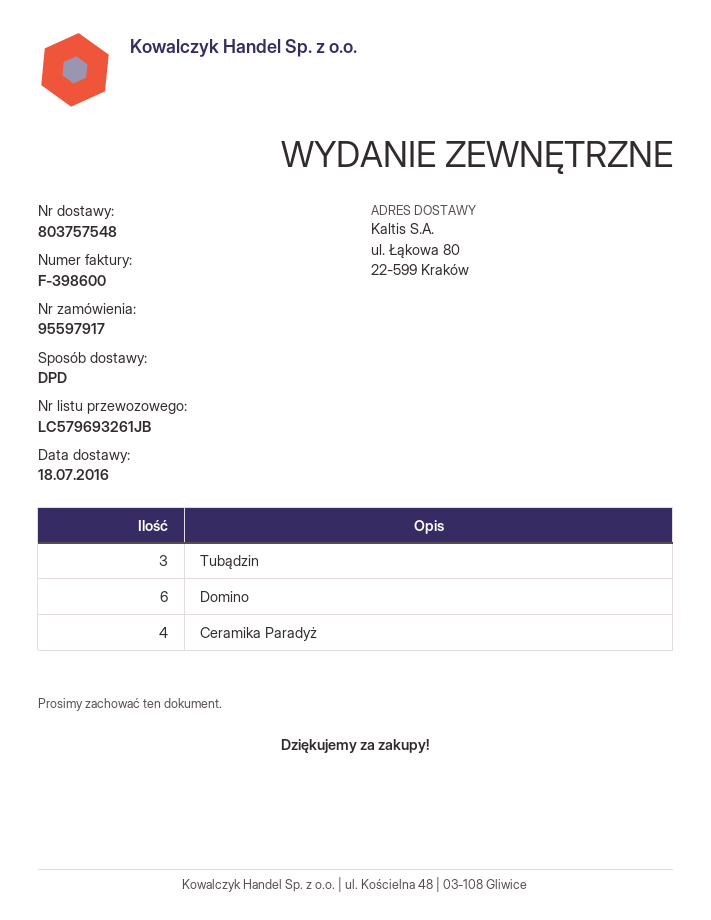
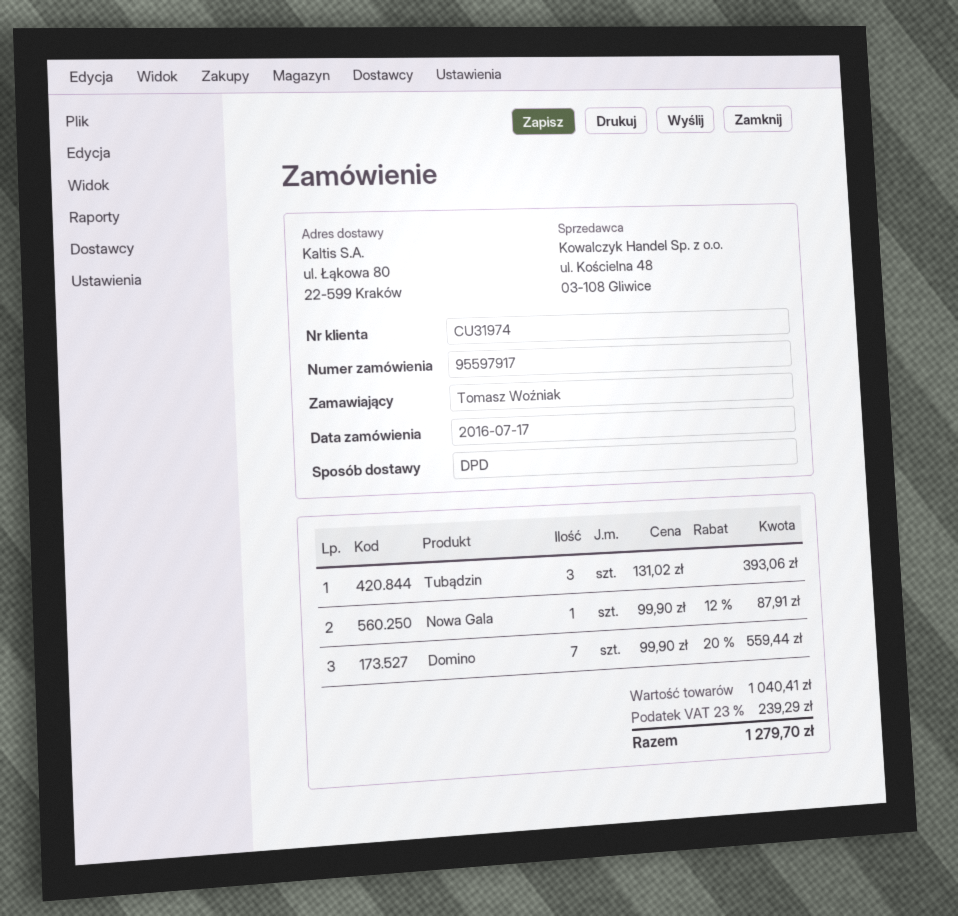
Domino: 6 -> 7
Ceramika Paradyż: 4 -> none
Nowa Gala: none -> 1

